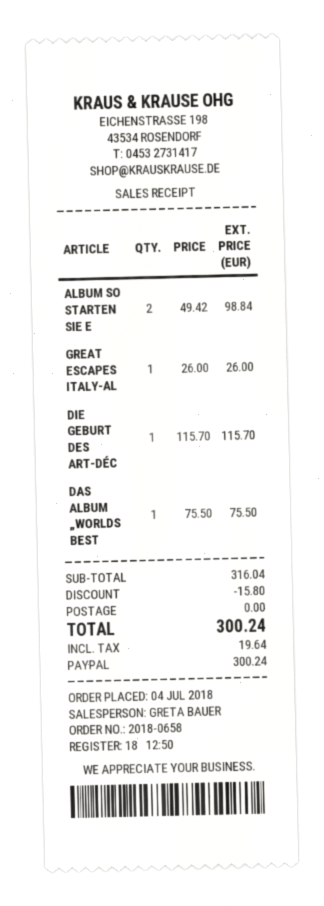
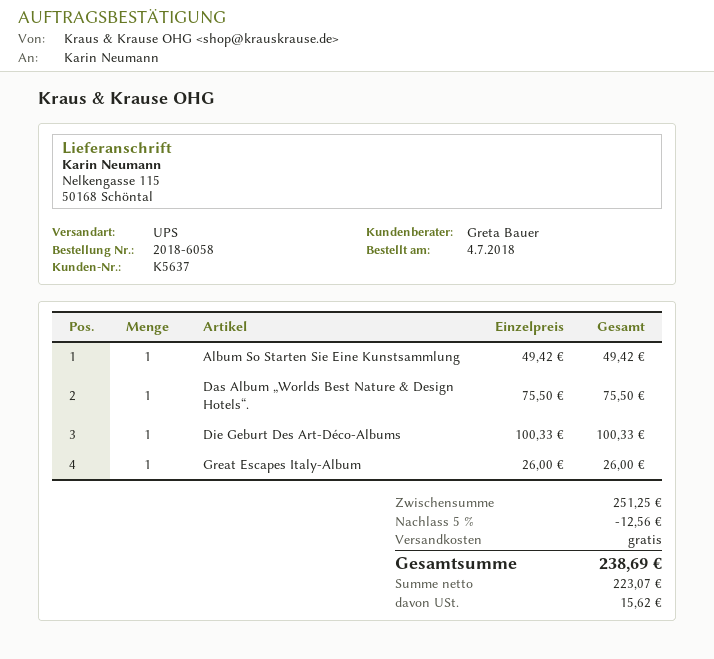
order number: 2018-0658 -> 2018-6058
ALBUM SO STARTEN SIE E: 2 x 49.42 = 98.84 -> 1 x 49.42 = 49.42
DIE GEBURT DES ART-DÉC: 1 x 115.70 = 115.70 -> 1 x 100.33 = 100.33
subtotal: 316.04 -> 251.25
discount: 15.80 -> 12.56
tax: 19.64 -> 15.62
total: 300.24 -> 238.69

